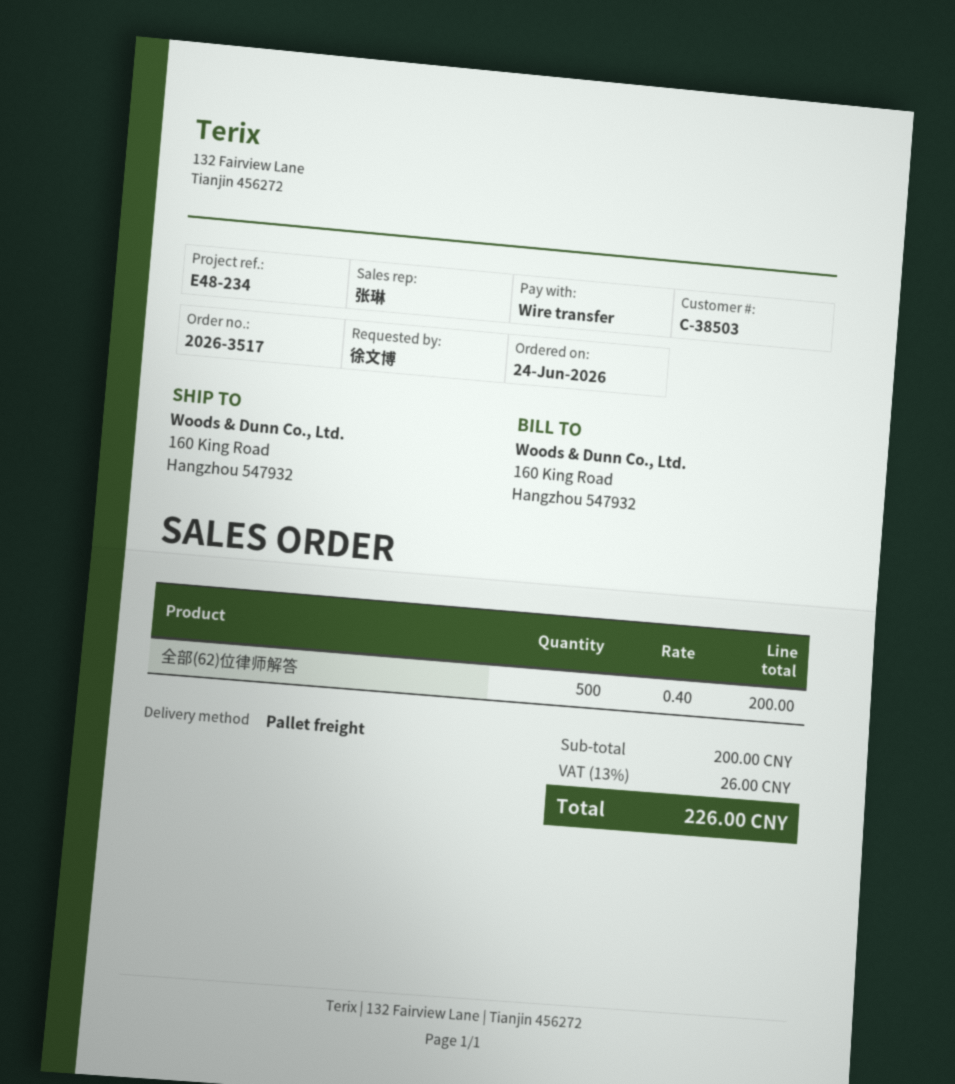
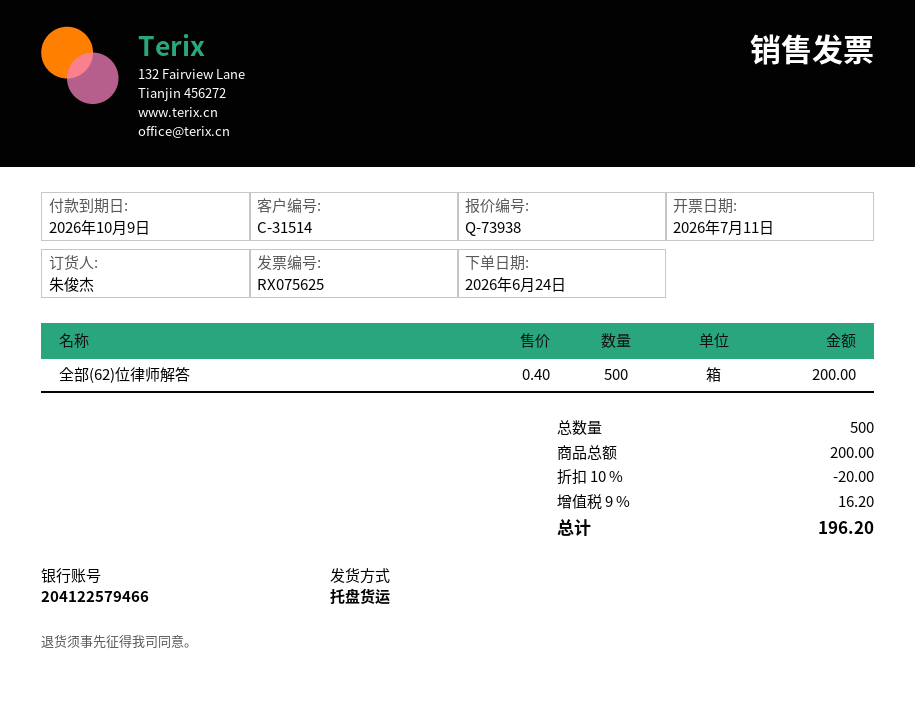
customer number: C-38503 -> C-31514
ordered by: 徐文博 -> 朱俊杰
discount: none -> 10% = 20.00
tax: 13% = 26.00 -> 9% = 16.20
total: 226.00 -> 196.20

